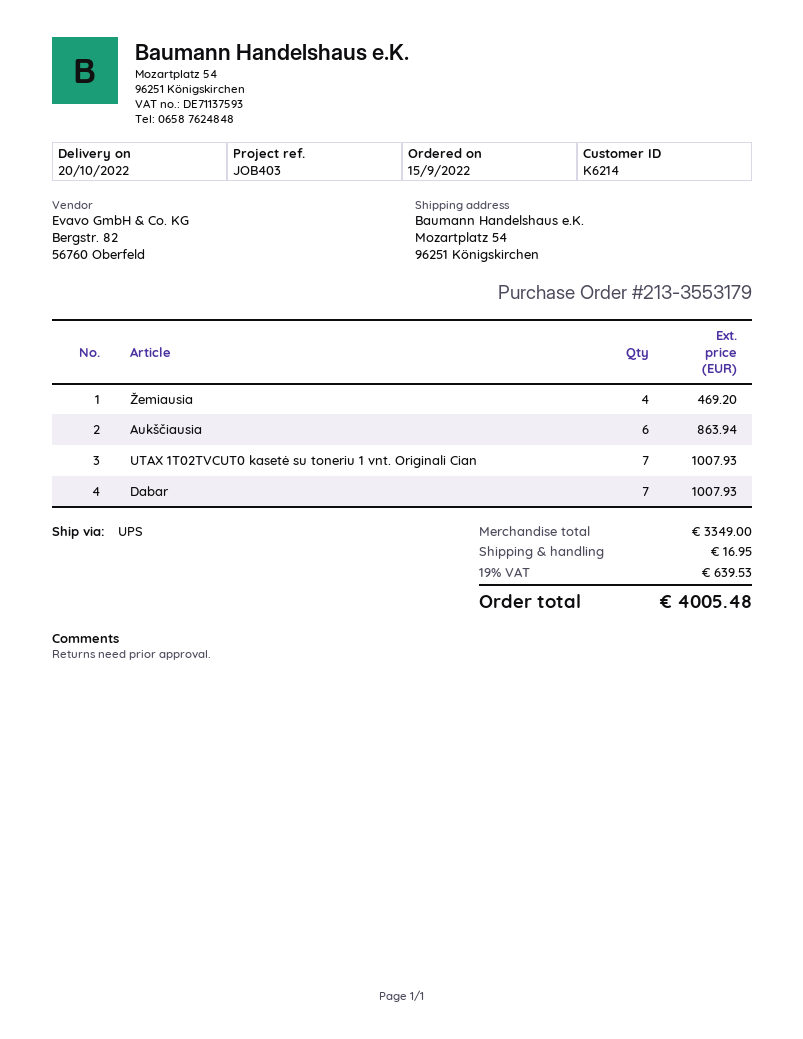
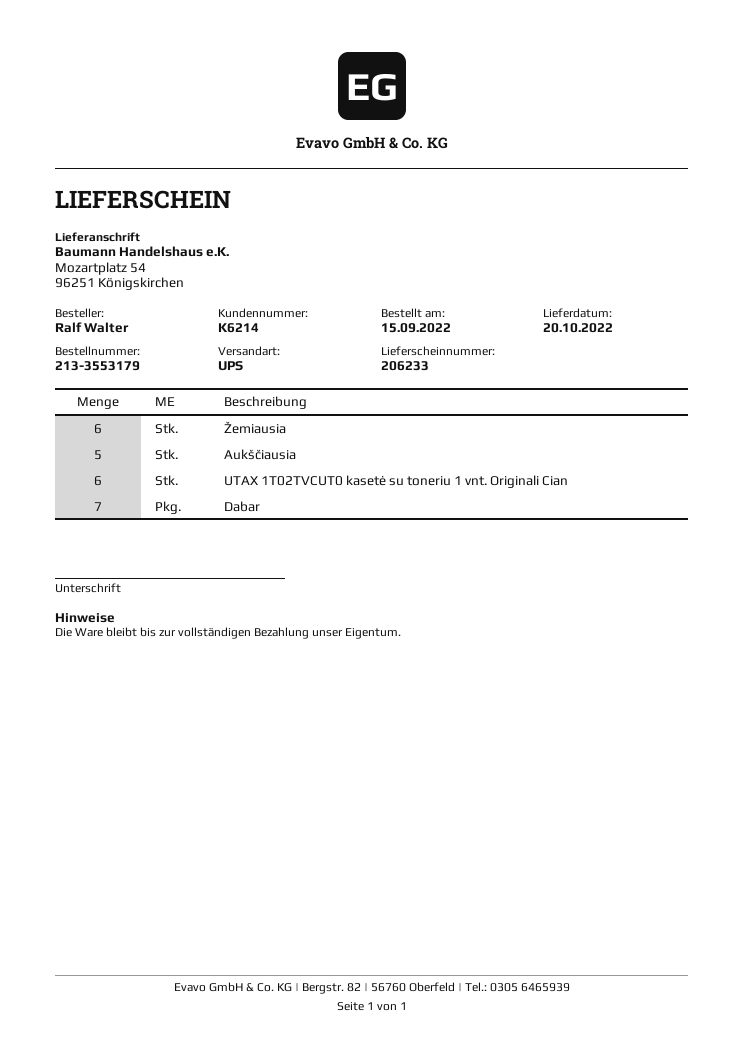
Žemiausia: 4 -> 6
Aukščiausia: 6 -> 5
UTAX 1T02TVCUT0 kasetė su toneriu 1 vnt. Originali Cian: 7 -> 6

